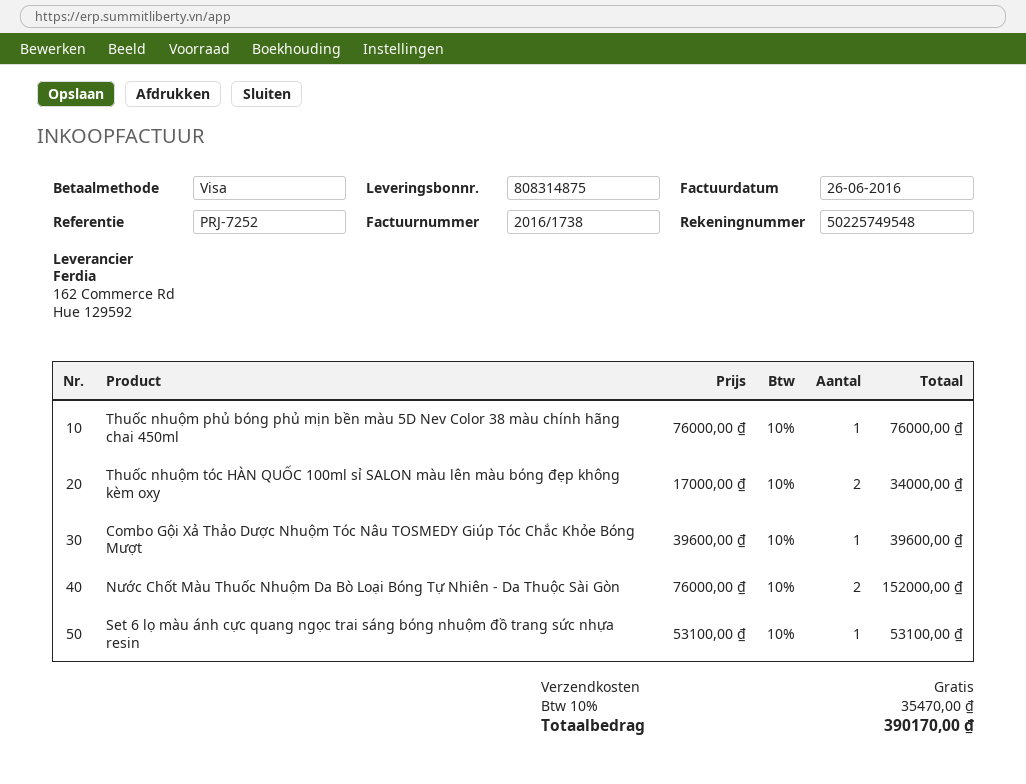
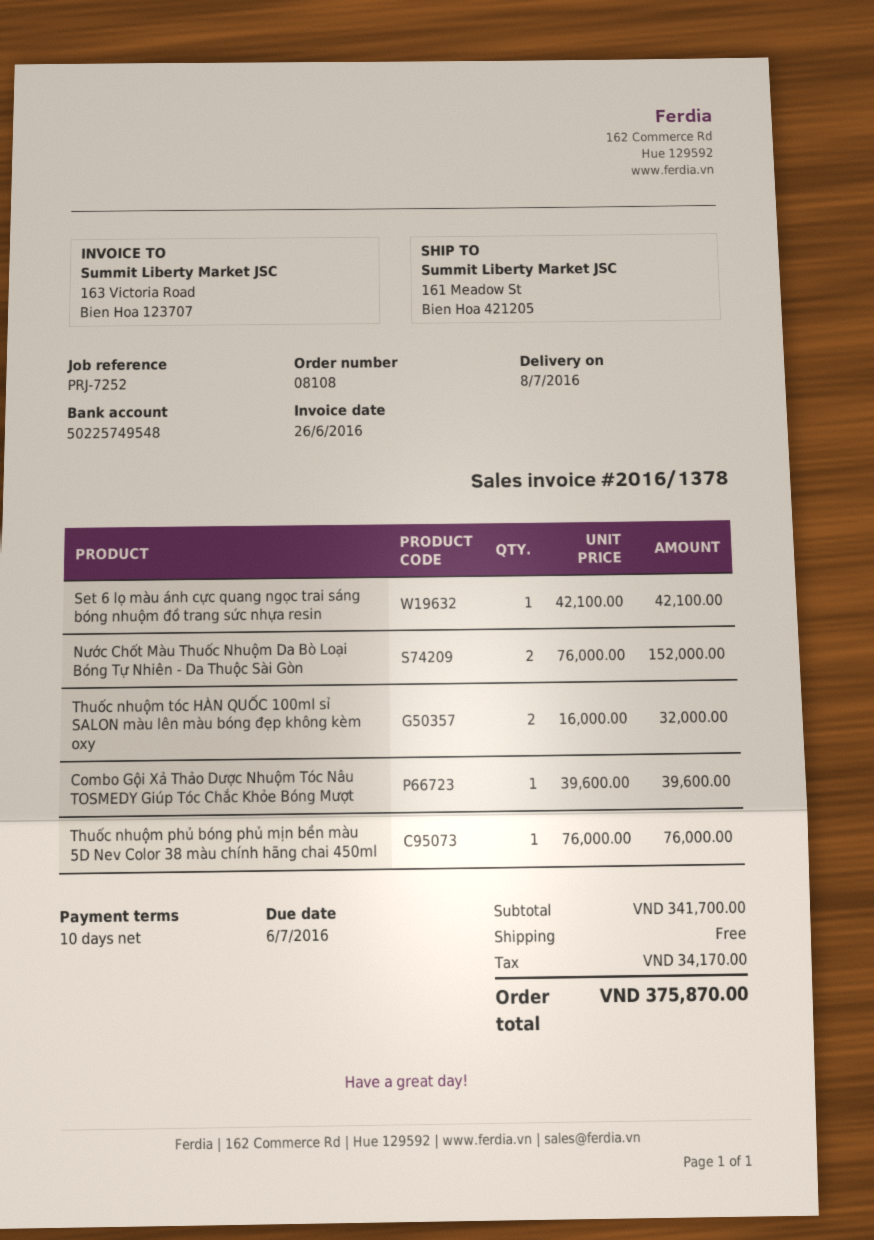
invoice number: 2016/1738 -> 2016/1378
Thuốc nhuộm tóc HÀN QUỐC 100ml sỉ SALON màu lên màu bóng đẹp không kèm oxy: 2 x 17000.00 = 34000.00 -> 2 x 16000.00 = 32000.00
Set 6 lọ màu ánh cực quang ngọc trai sáng bóng nhuộm đồ trang sức nhựa resin: 1 x 53100.00 = 53100.00 -> 1 x 42100.00 = 42100.00
tax: 35470.00 -> 34170.00
total: 390170.00 -> 375870.00

